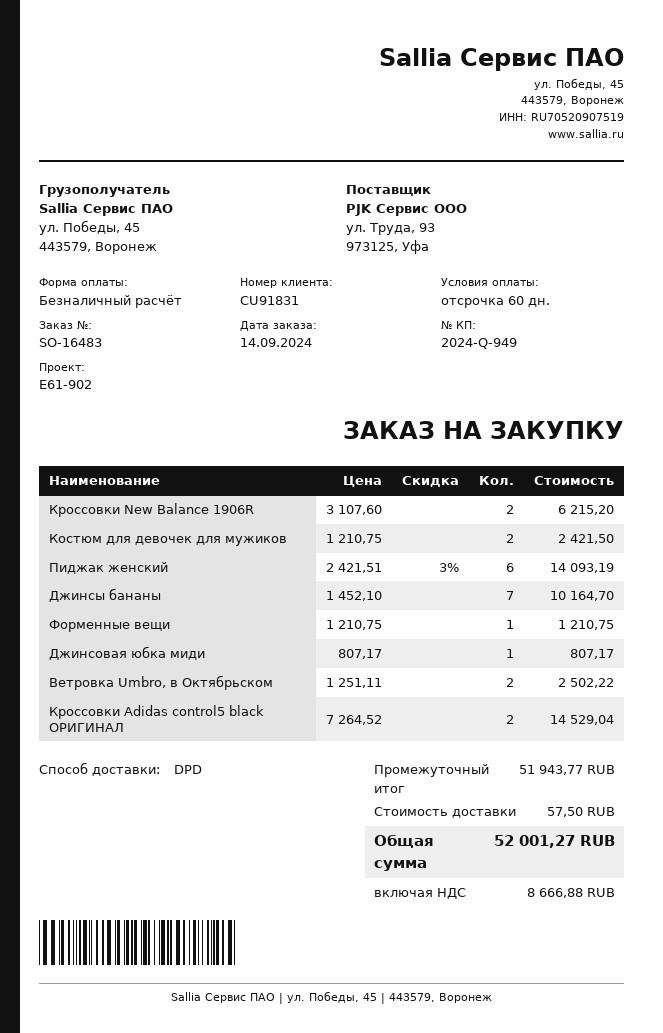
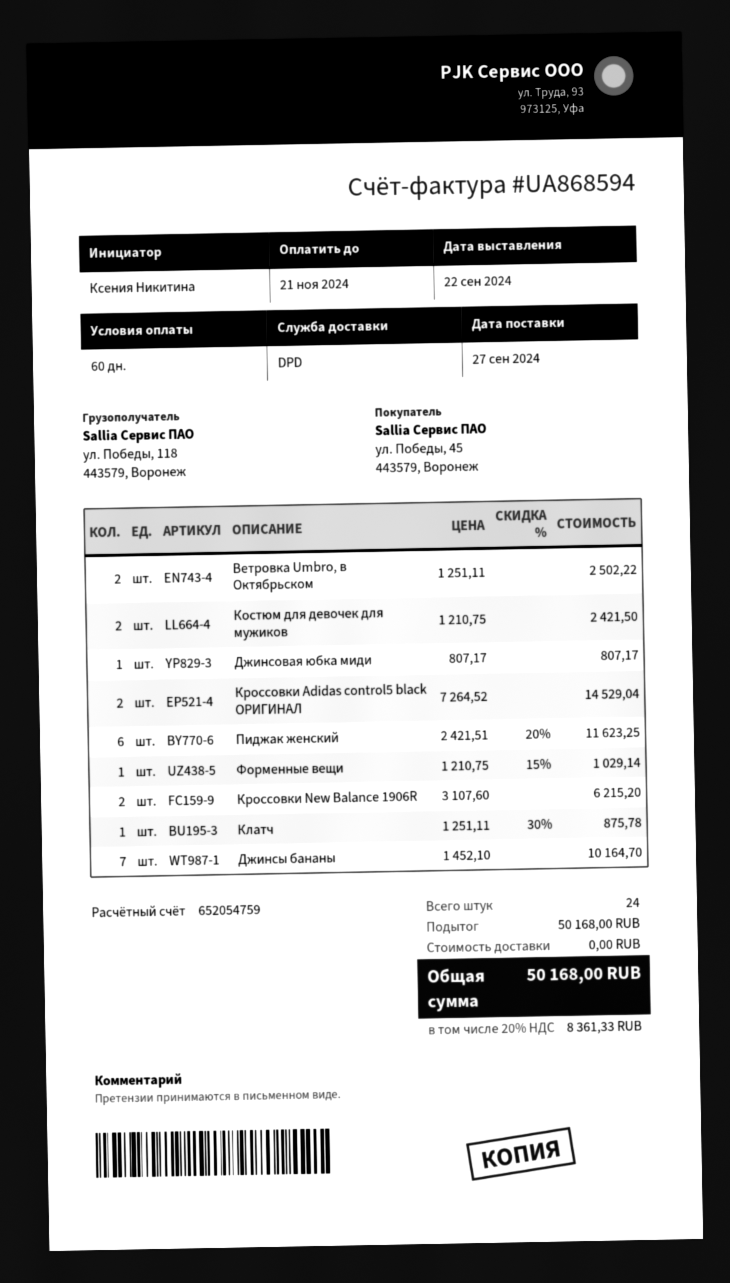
ship to: ул. Победы, 45, 443579, Воронеж -> ул. Победы, 118, 443579, Воронеж
Пиджак женский: 6 x 2421.51 - 3% = 14093.19 -> 6 x 2421.51 - 20% = 11623.25
Форменные вещи: 1 x 1210.75 = 1210.75 -> 1 x 1210.75 - 15% = 1029.14
Клатч: none -> 1 x 1251.11 - 30% = 875.78
subtotal: 51943.77 -> 50168.00
shipping: 57.50 -> 0.00
tax: 8666.88 -> 8361.33
total: 52001.27 -> 50168.00

